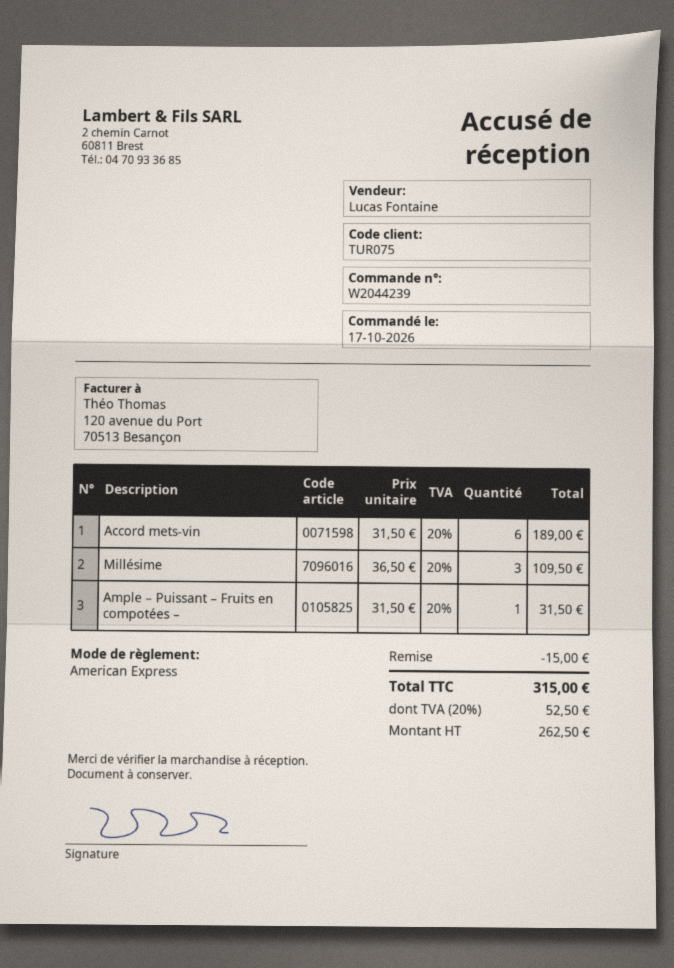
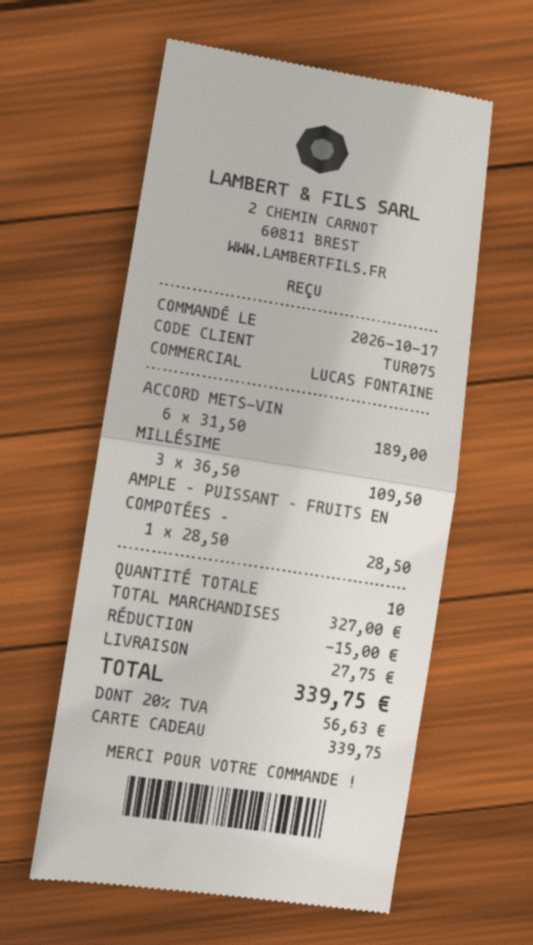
payment method: American Express -> gift card
Ample – Puissant – Fruits en compotées –: 1 x 31.50 = 31.50 -> 1 x 28.50 = 28.50
shipping: none -> 27.75
tax: 20% = 52.50 -> 20% = 56.63
total: 315.00 -> 339.75

